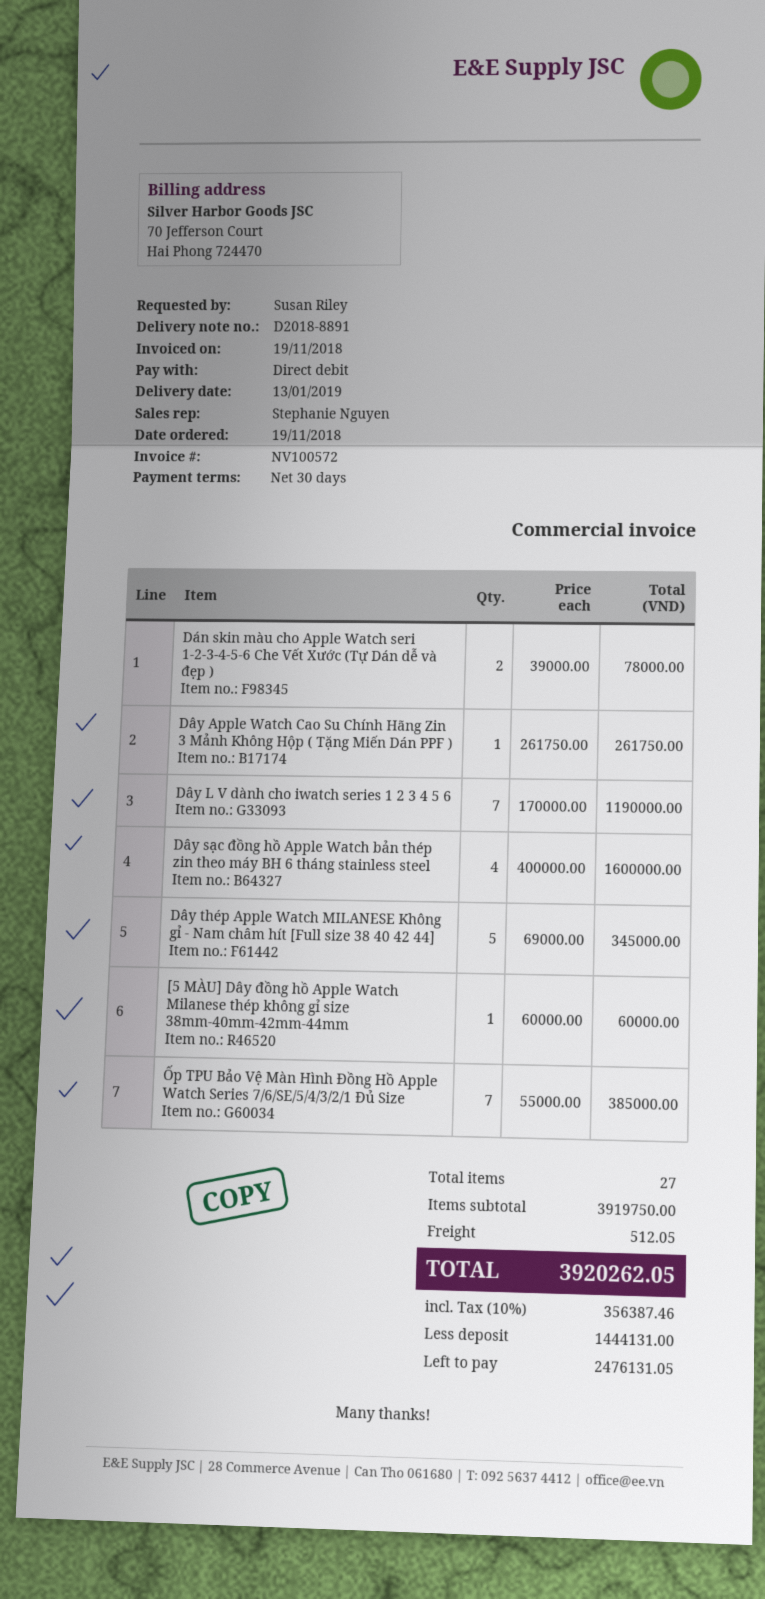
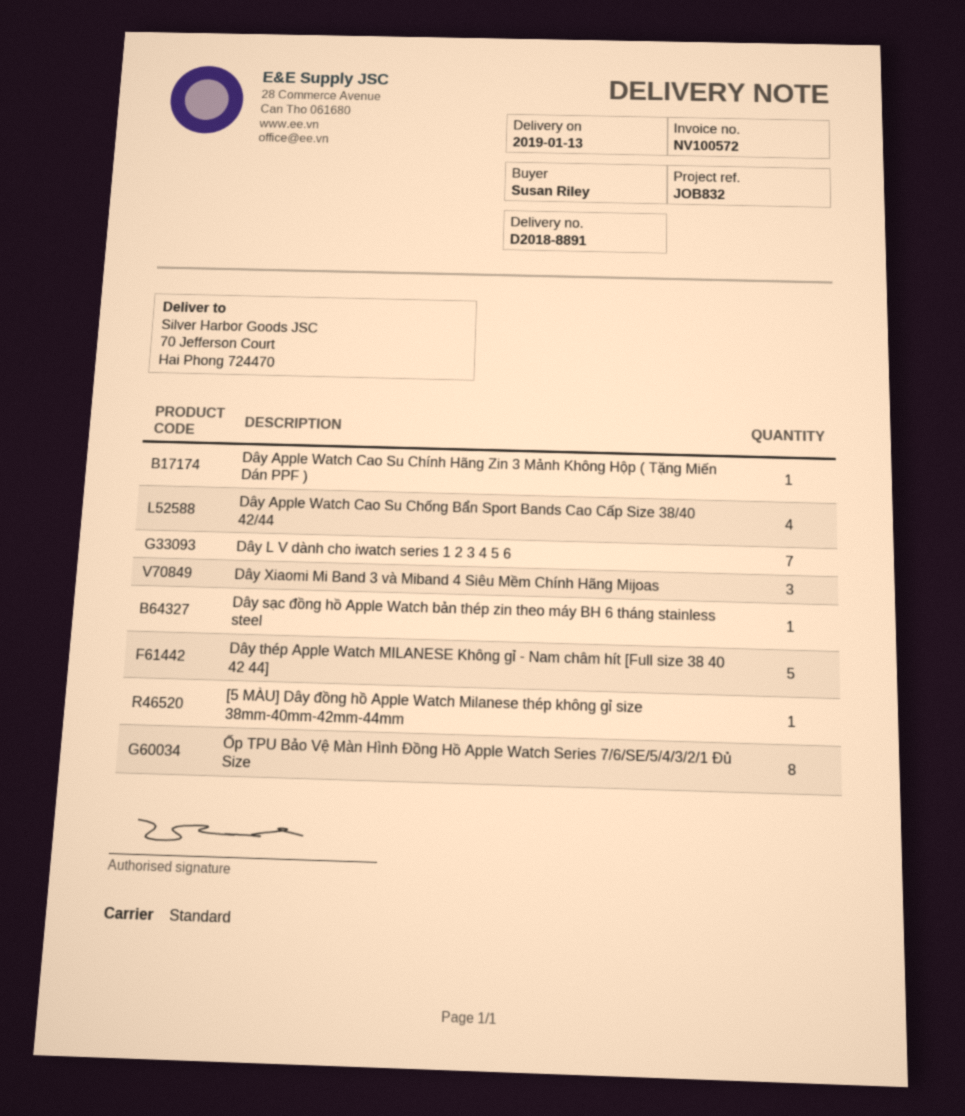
Dán skin màu cho Apple Watch seri 1-2-3-4-5-6 Che Vết Xước (Tự Dán dễ và đẹp ): 2 -> none
Dây sạc đồng hồ Apple Watch bản thép zin theo máy BH 6 tháng stainless steel: 4 -> 1
Ốp TPU Bảo Vệ Màn Hình Đồng Hồ Apple Watch Series 7/6/SE/5/4/3/2/1 Đủ Size: 7 -> 8
Dây Apple Watch Cao Su Chống Bẩn Sport Bands Cao Cấp Size 38/40 42/44: none -> 4
Dây Xiaomi Mi Band 3 và Miband 4 Siêu Mềm Chính Hãng Mijoas: none -> 3

